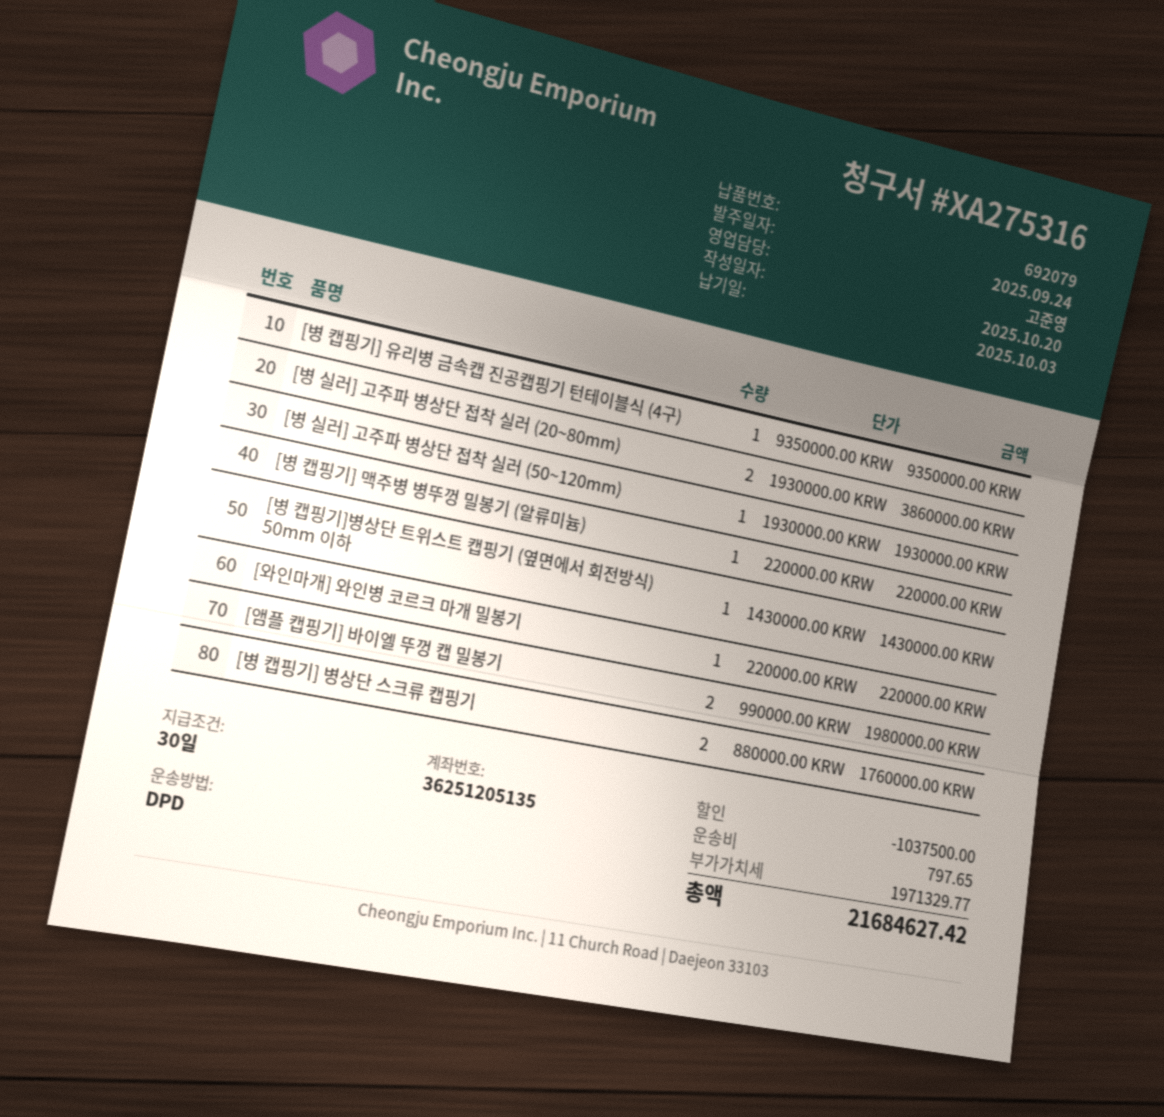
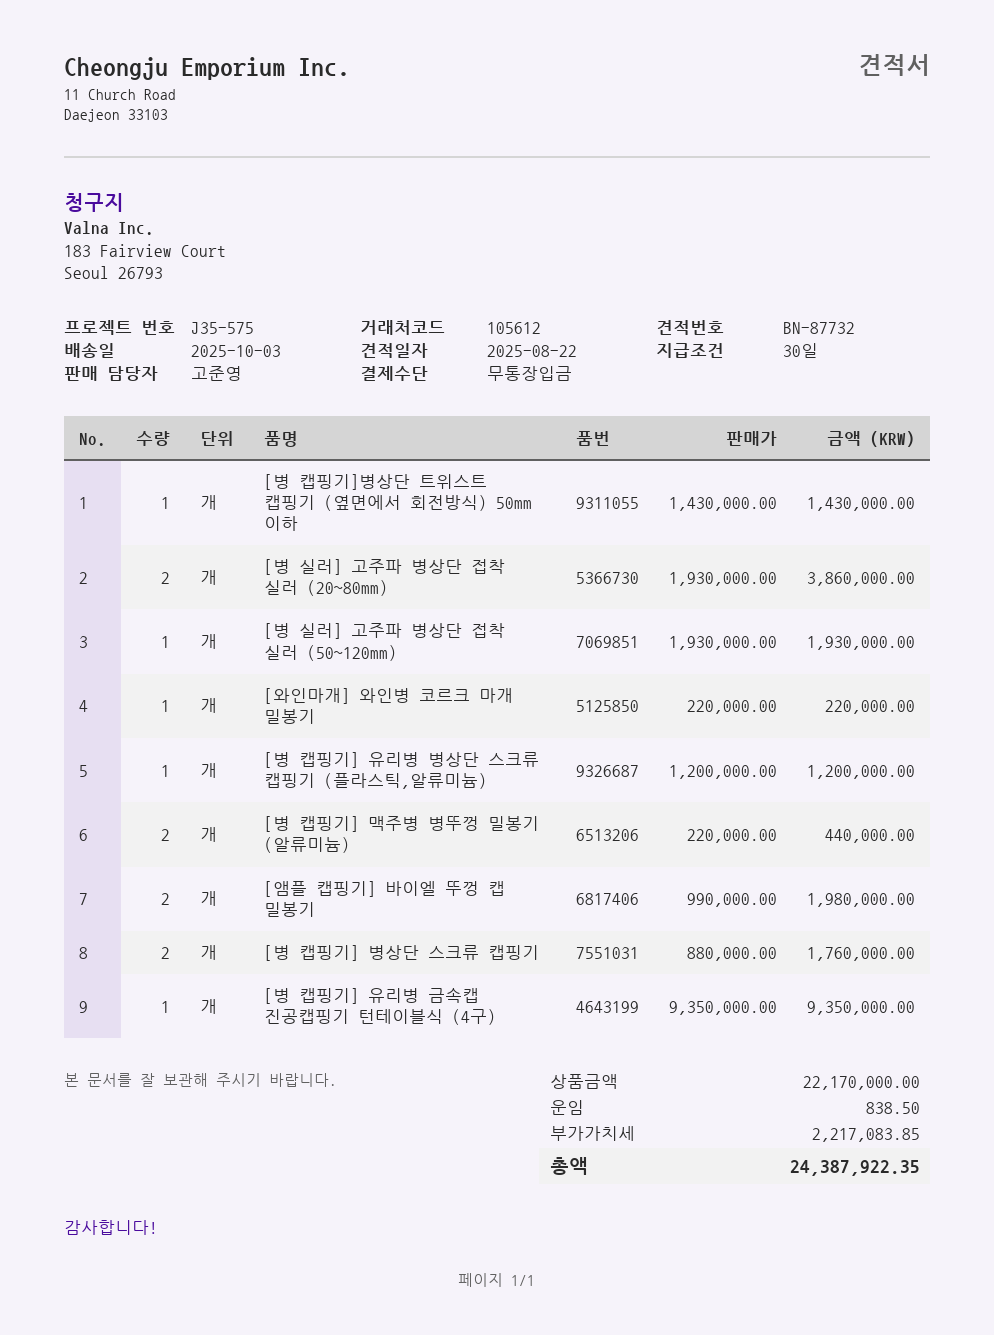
[병 캡핑기] 맥주병 병뚜껑 밀봉기 (알류미늄): 1 x 220000.00 = 220000.00 -> 2 x 220000.00 = 440000.00
[병 캡핑기] 유리병 병상단 스크류 캡핑기 (플라스틱,알류미늄): none -> 1 x 1200000.00 = 1200000.00
discount: 1037500.00 -> none
shipping: 797.65 -> 838.50
tax: 1971329.77 -> 2217083.85
total: 21684627.42 -> 24387922.35

